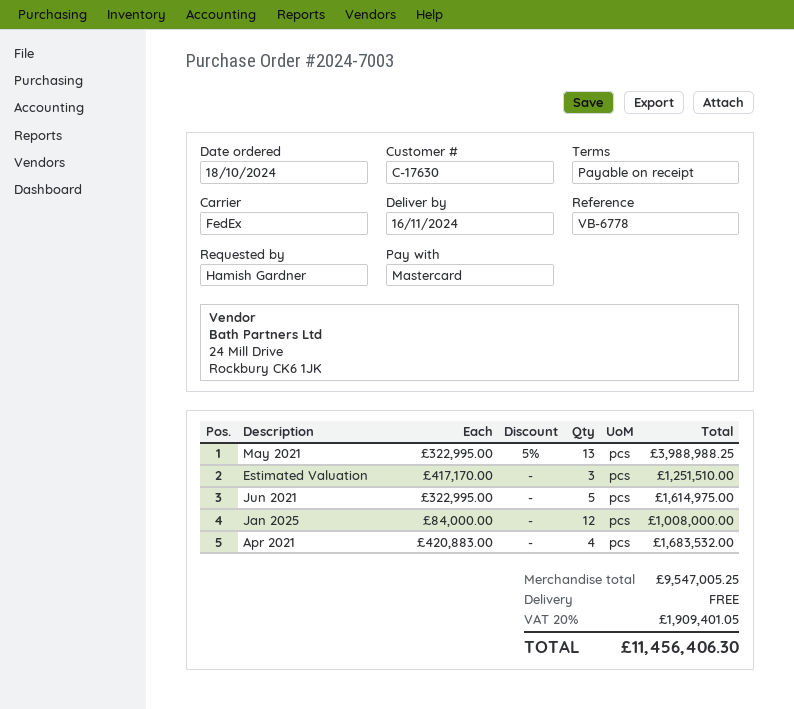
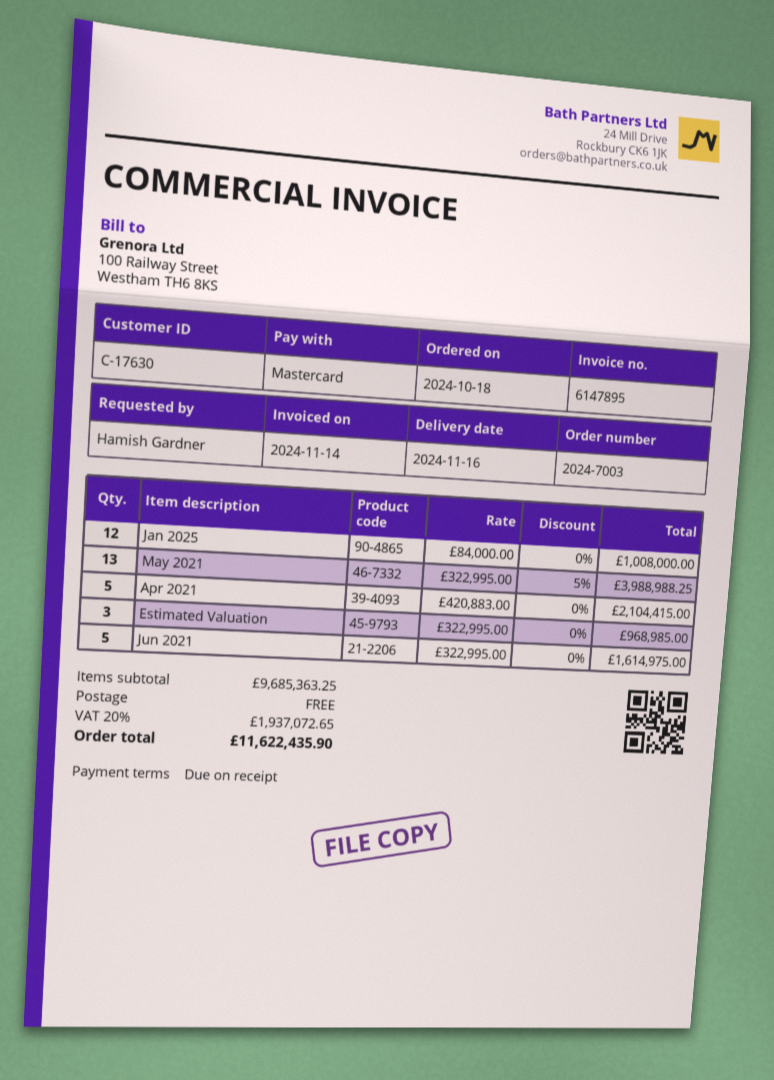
Estimated Valuation: 3 x 417170.00 = 1251510.00 -> 3 x 322995.00 = 968985.00
Apr 2021: 4 x 420883.00 = 1683532.00 -> 5 x 420883.00 = 2104415.00
subtotal: 9547005.25 -> 9685363.25
tax: 20% = 1909401.05 -> 20% = 1937072.65
total: 11456406.30 -> 11622435.90

